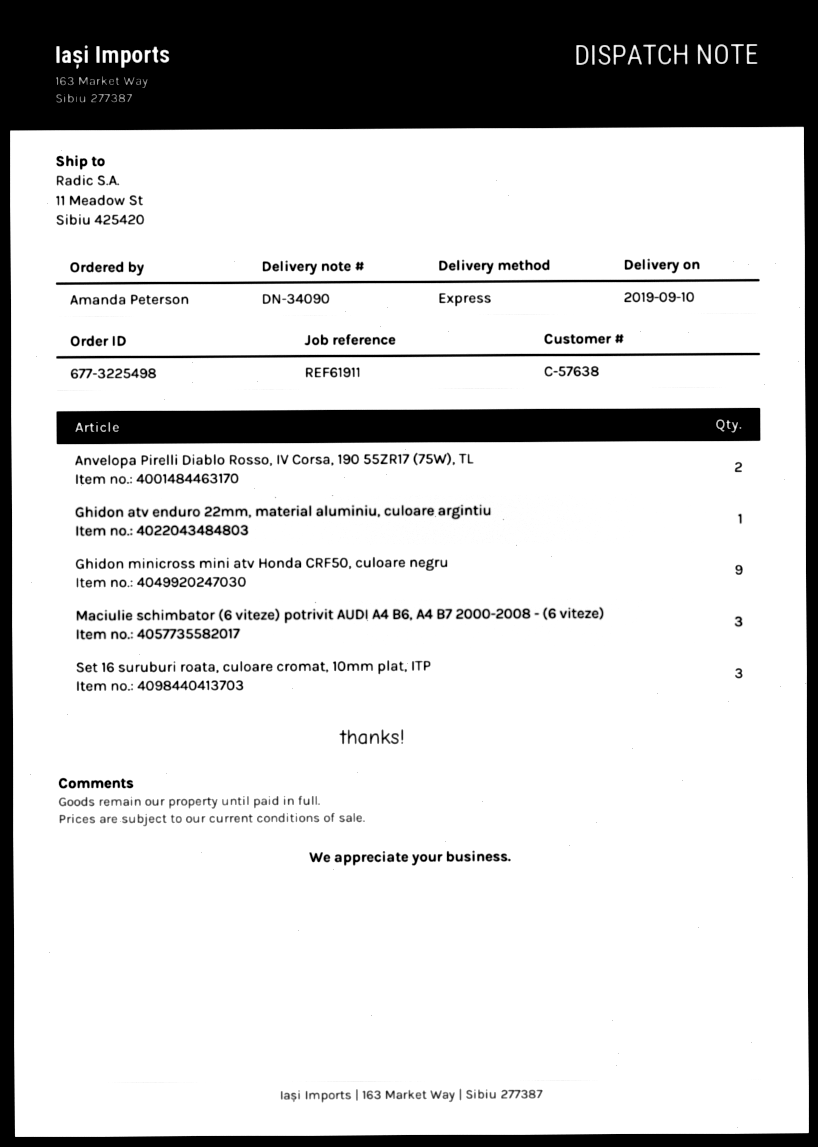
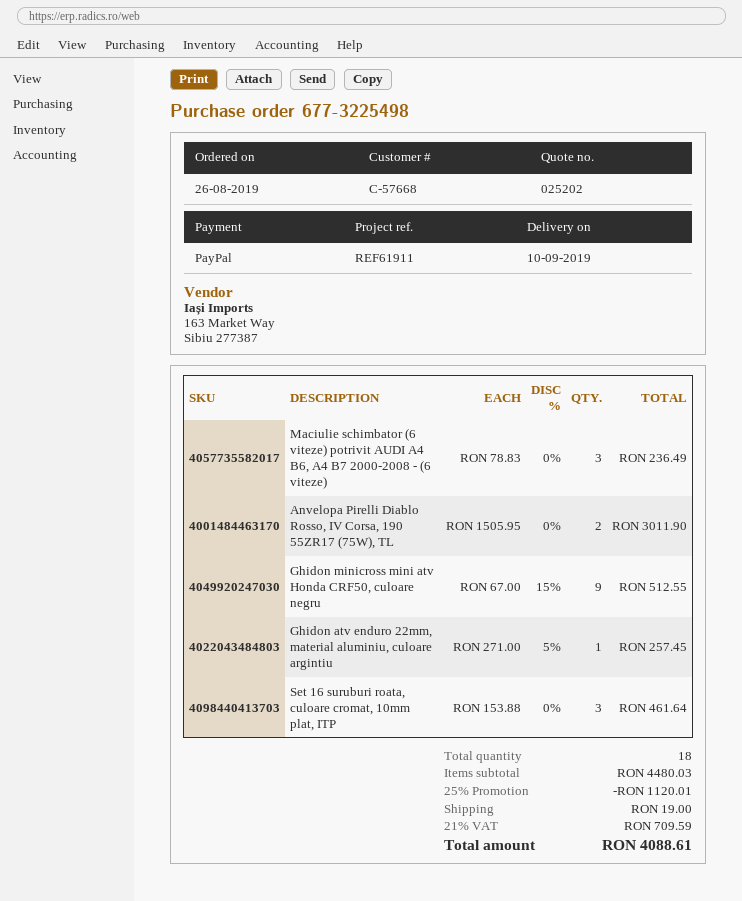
customer number: C-57638 -> C-57668

